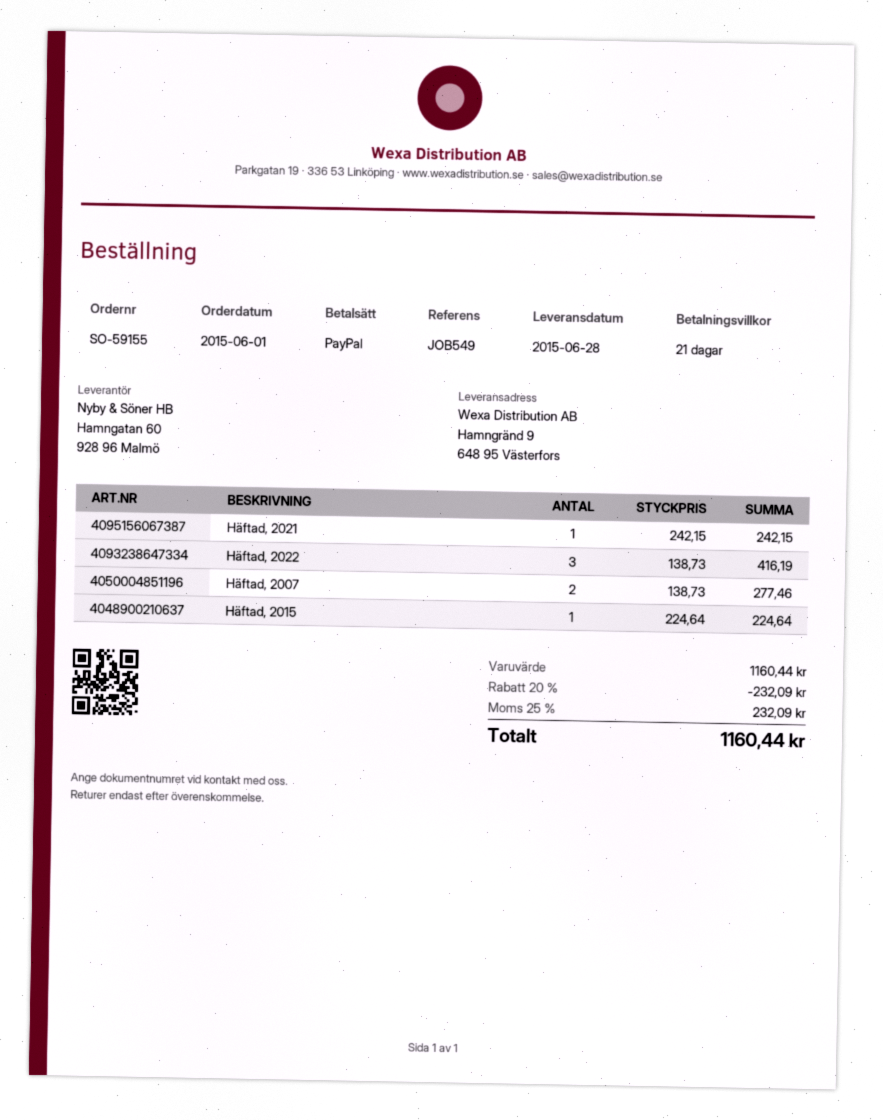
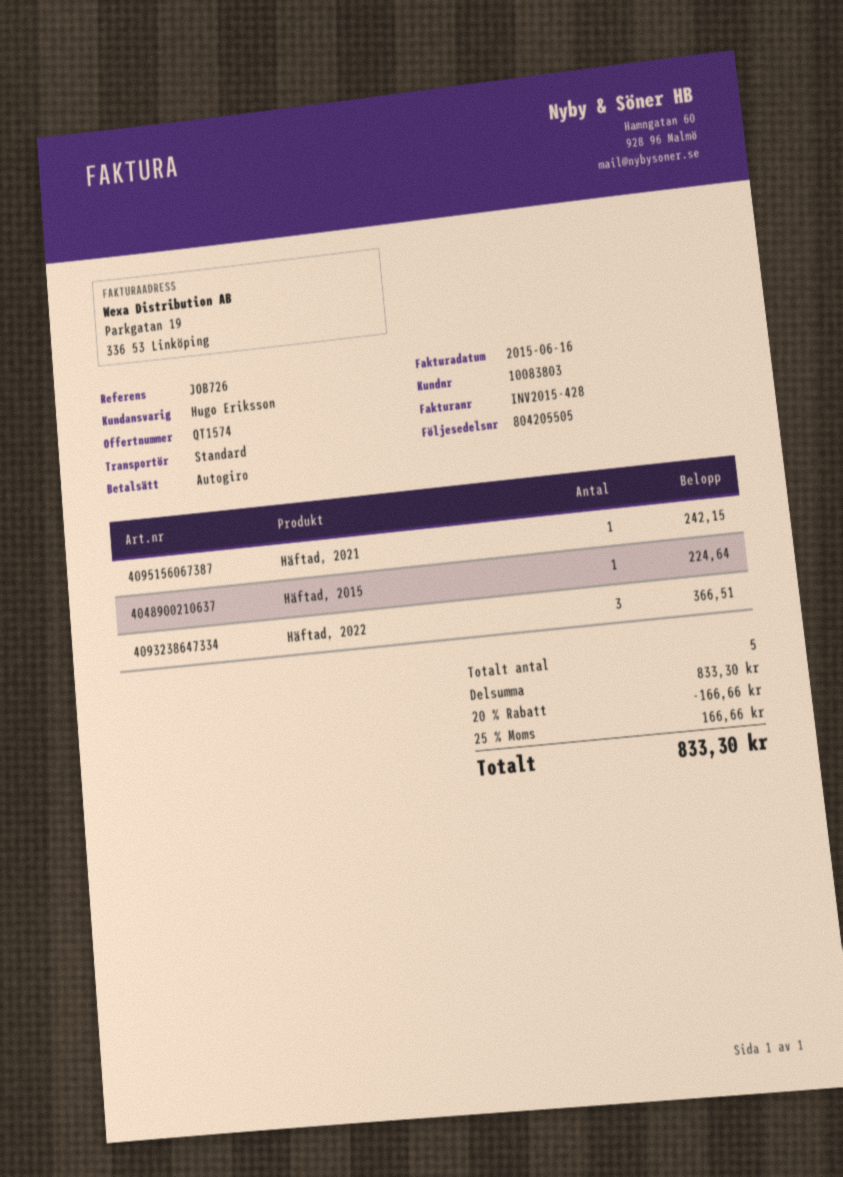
reference: JOB549 -> JOB726
payment method: PayPal -> direct debit
Häftad, 2022: 3 for 416.19 -> 3 for 366.51
Häftad, 2007: 2 for 277.46 -> none
subtotal: 1160.44 -> 833.30
discount: 20% = 232.09 -> 20% = 166.66
tax: 25% = 232.09 -> 25% = 166.66
total: 1160.44 -> 833.30

